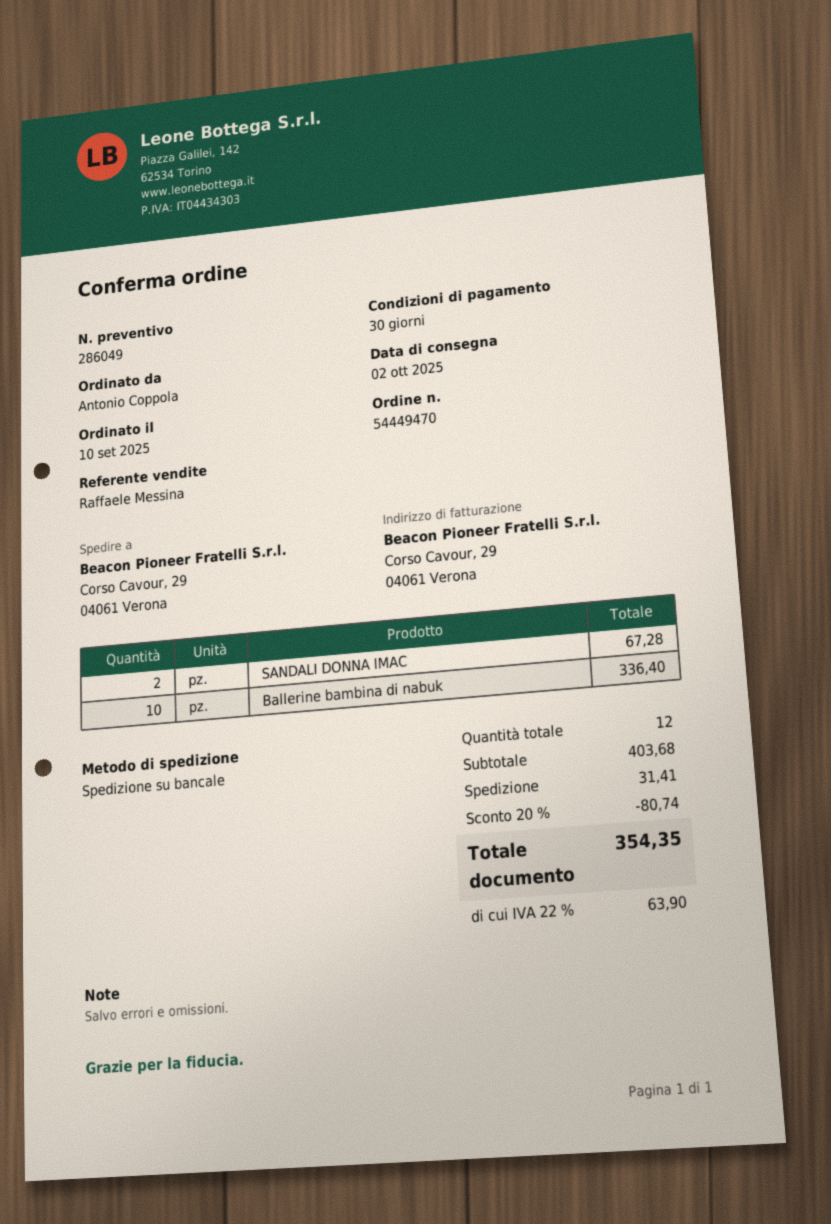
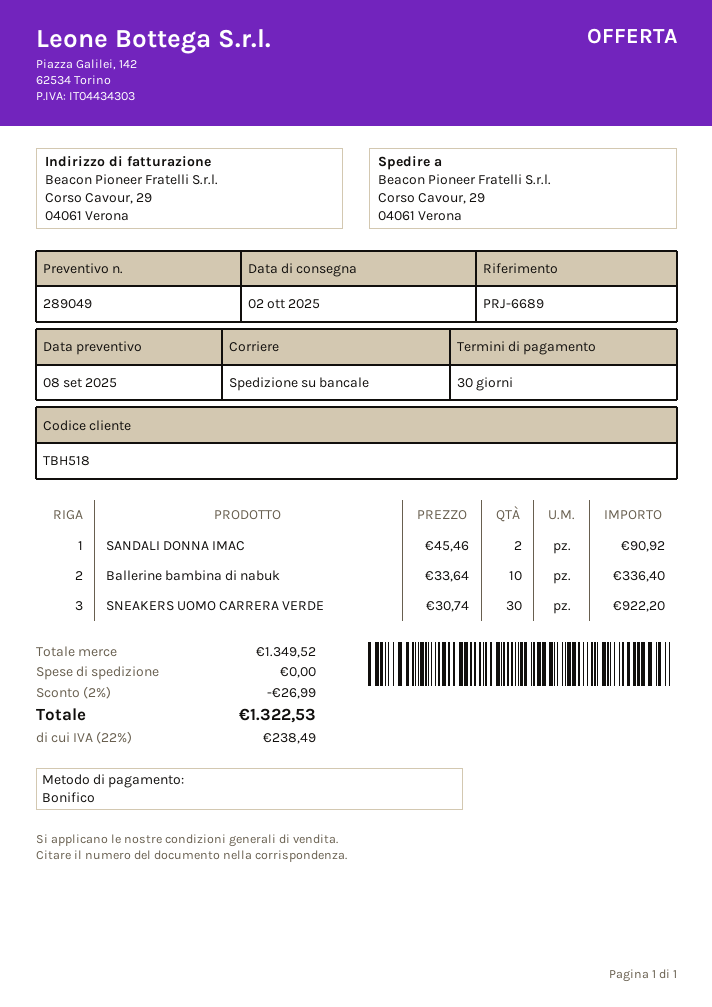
quote number: 286049 -> 289049
SANDALI DONNA IMAC: 2 for 67.28 -> 2 for 90.92
SNEAKERS UOMO CARRERA VERDE: none -> 30 for 922.20
subtotal: 403.68 -> 1349.52
discount: 20% = 80.74 -> 2% = 26.99
shipping: 31.41 -> 0.00
tax: 22% = 63.90 -> 22% = 238.49
total: 354.35 -> 1322.53

